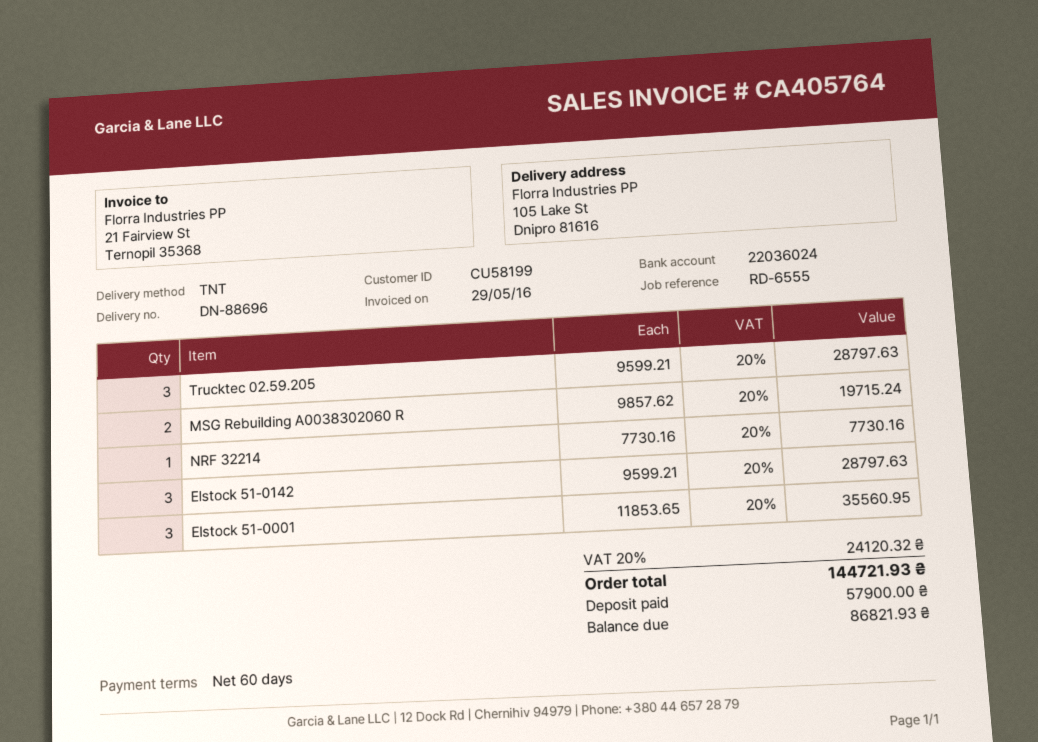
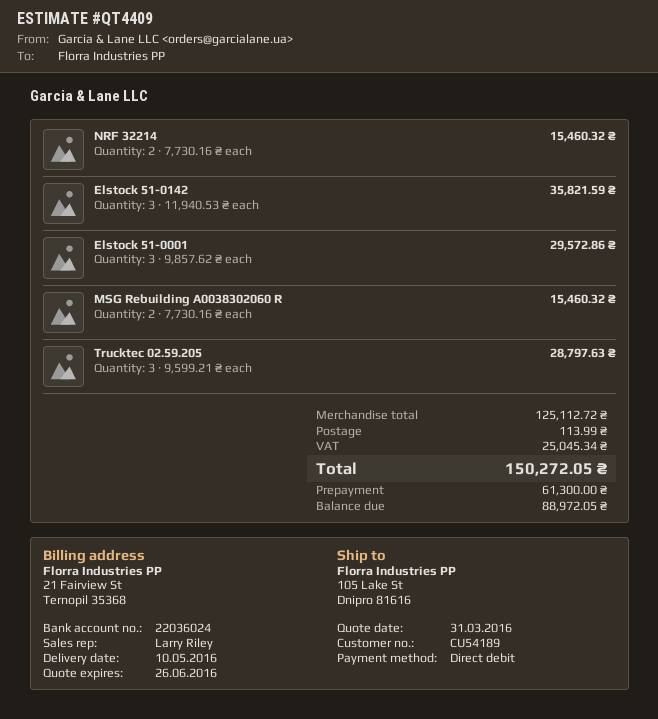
customer number: CU58199 -> CU54189
MSG Rebuilding A0038302060 R: 2 x 9857.62 = 19715.24 -> 2 x 7730.16 = 15460.32
NRF 32214: 1 x 7730.16 = 7730.16 -> 2 x 7730.16 = 15460.32
Elstock 51-0142: 3 x 9599.21 = 28797.63 -> 3 x 11940.53 = 35821.59
Elstock 51-0001: 3 x 11853.65 = 35560.95 -> 3 x 9857.62 = 29572.86
shipping: none -> 113.99
tax: 24120.32 -> 25045.34
total: 144721.93 -> 150272.05
deposit: 57900.00 -> 61300.00
balance: 86821.93 -> 88972.05

